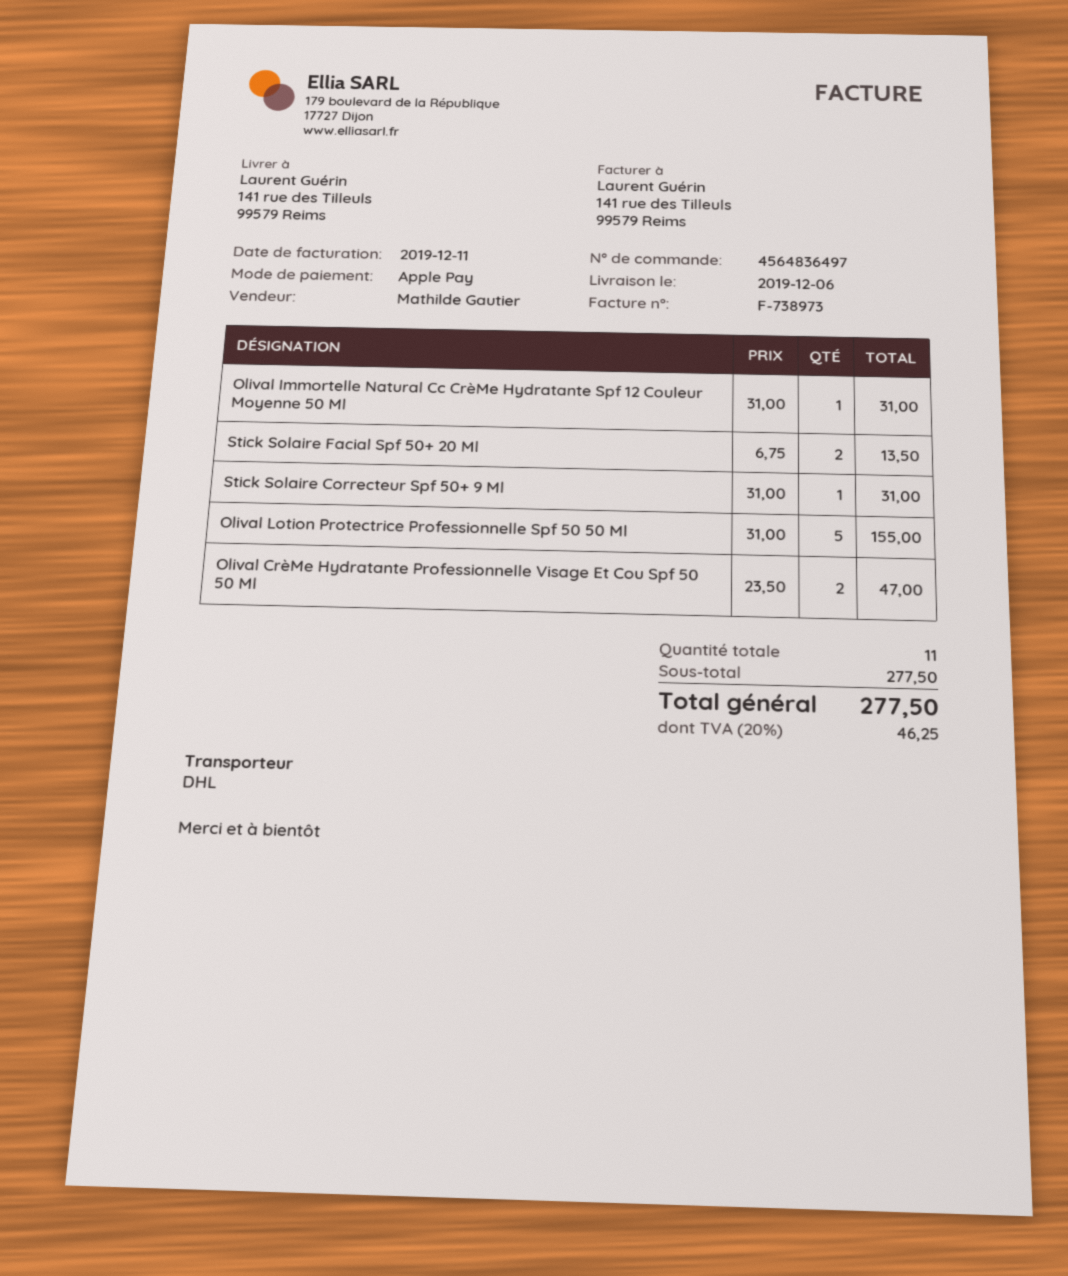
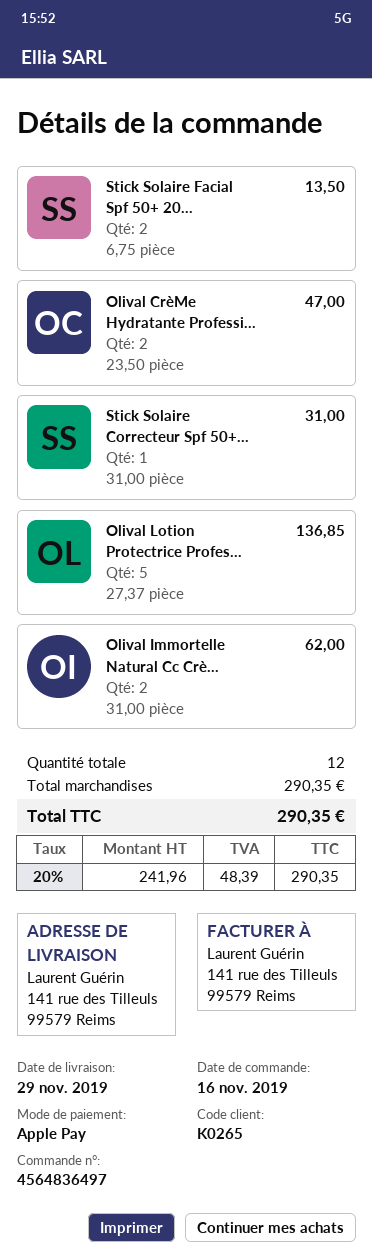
delivery date: 2019-12-06 -> 2019-11-29
Olival Immortelle Natural Cc CrèMe Hydratante Spf 12 Couleur Moyenne 50 Ml: 1 x 31.00 = 31.00 -> 2 x 31.00 = 62.00
Olival Lotion Protectrice Professionnelle Spf 50 50 Ml: 5 x 31.00 = 155.00 -> 5 x 27.37 = 136.85
total quantity: 11 -> 12
subtotal: 277.50 -> 290.35
tax: 20% = 46.25 -> 20% = 48.39
total: 277.50 -> 290.35

